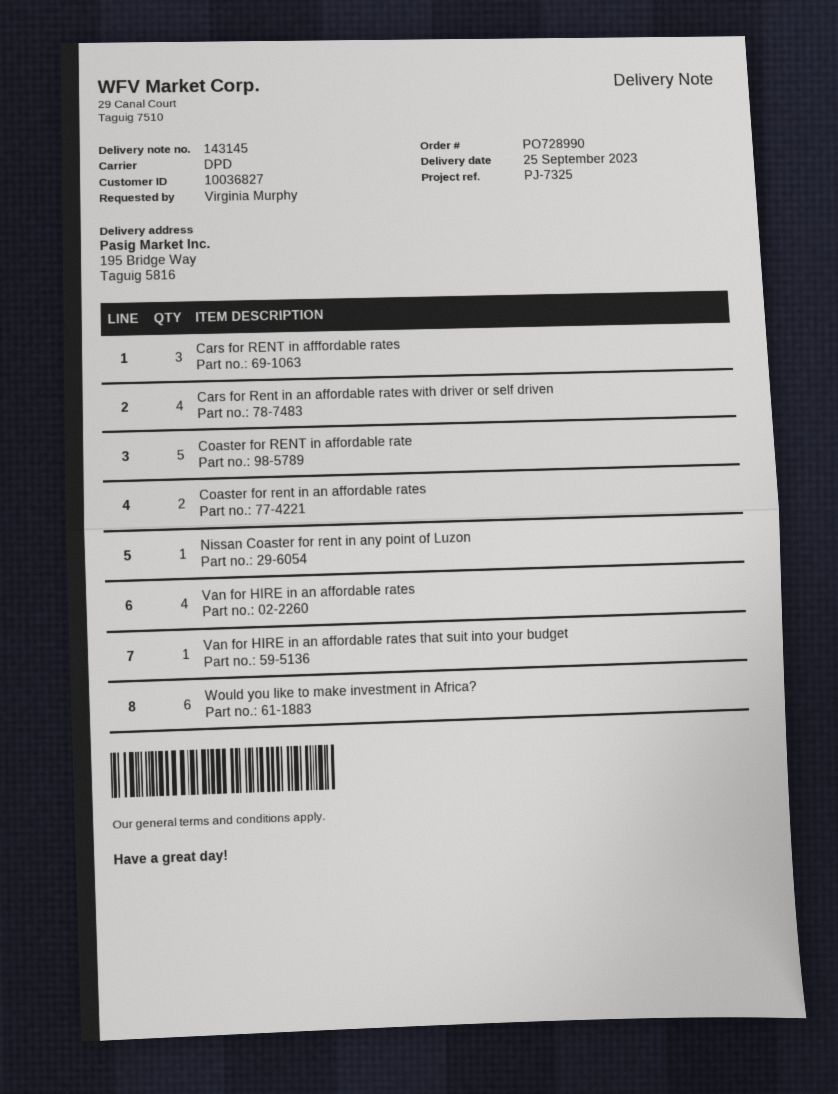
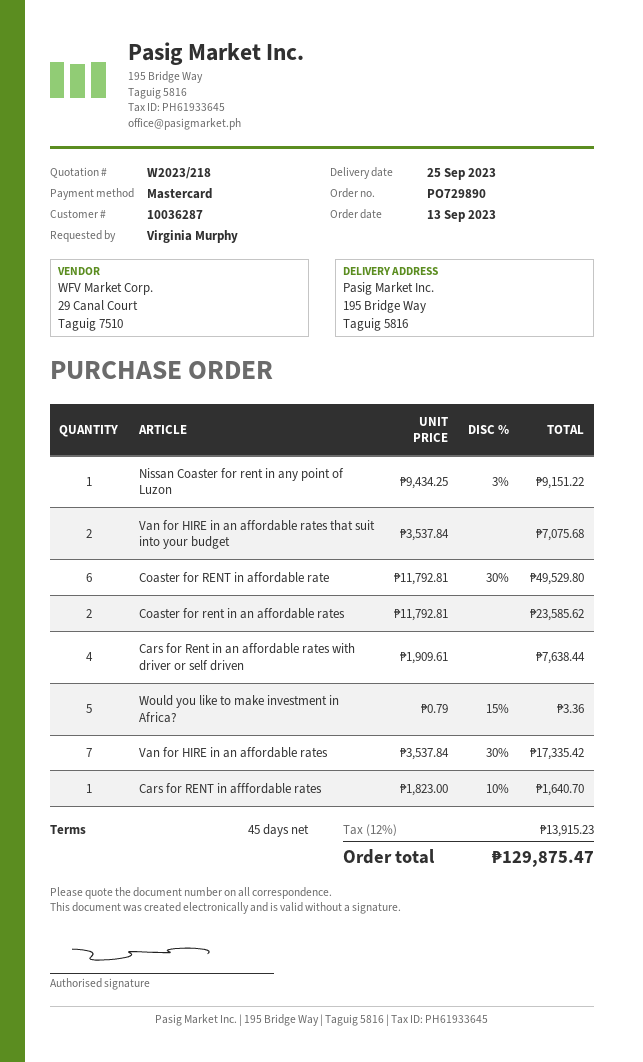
order number: PO728990 -> PO729890
customer number: 10036827 -> 10036287
Cars for RENT in afffordable rates: 3 -> 1
Coaster for RENT in affordable rate: 5 -> 6
Van for HIRE in an affordable rates: 4 -> 7
Van for HIRE in an affordable rates that suit into your budget: 1 -> 2
Would you like to make investment in Africa?: 6 -> 5

